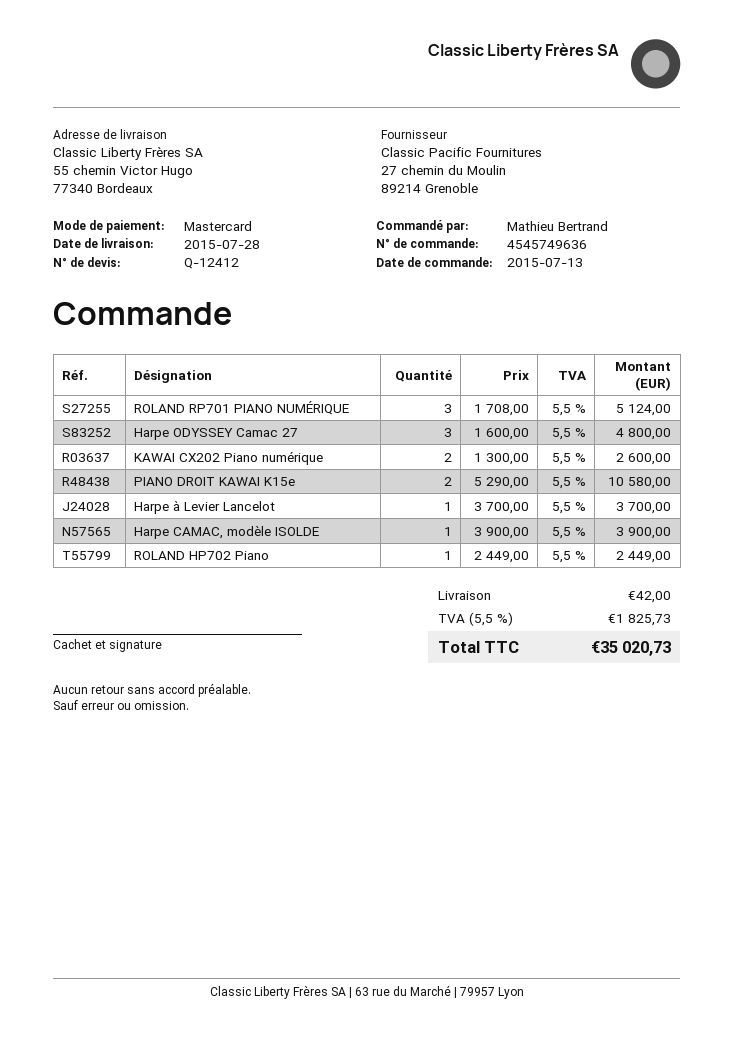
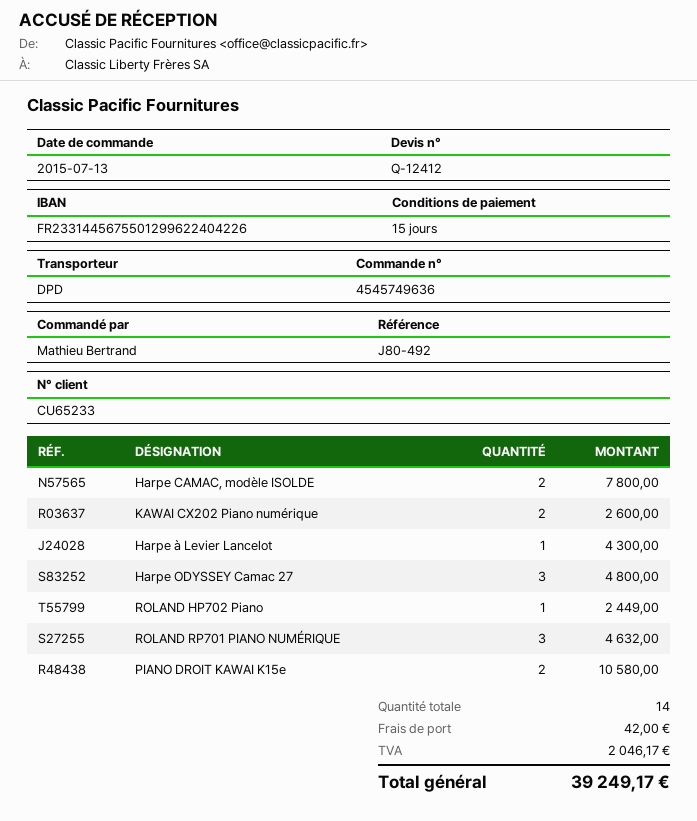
ROLAND RP701 PIANO NUMÉRIQUE: 3 for 5124.00 -> 3 for 4632.00
Harpe à Levier Lancelot: 1 for 3700.00 -> 1 for 4300.00
Harpe CAMAC, modèle ISOLDE: 1 for 3900.00 -> 2 for 7800.00
tax: 1825.73 -> 2046.17
total: 35020.73 -> 39249.17

